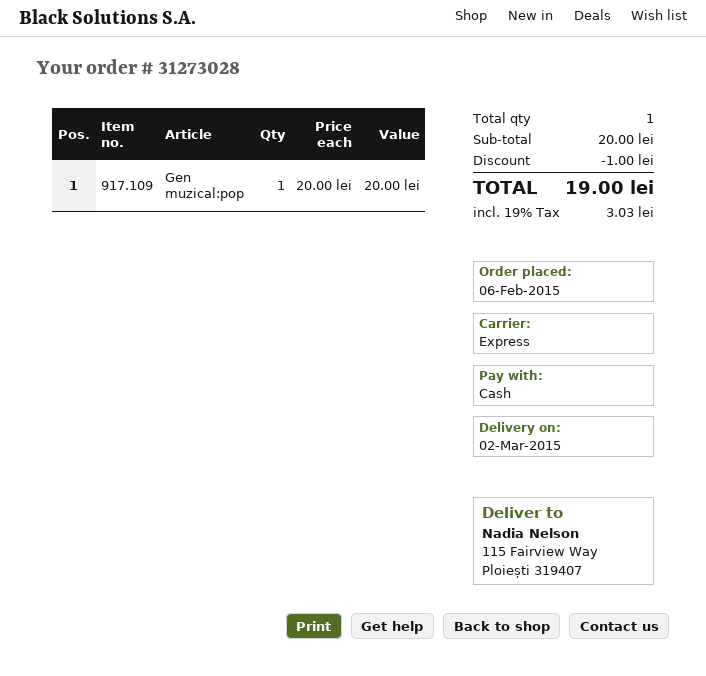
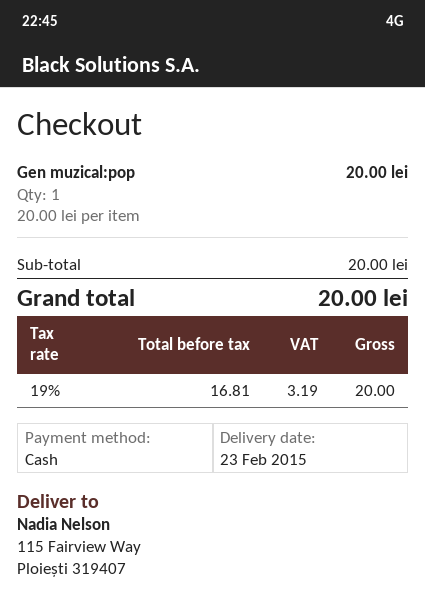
delivery date: 2015-03-02 -> 2015-02-23
discount: 1.00 -> none
tax: 19% = 3.03 -> 19% = 3.19
total: 19.00 -> 20.00

